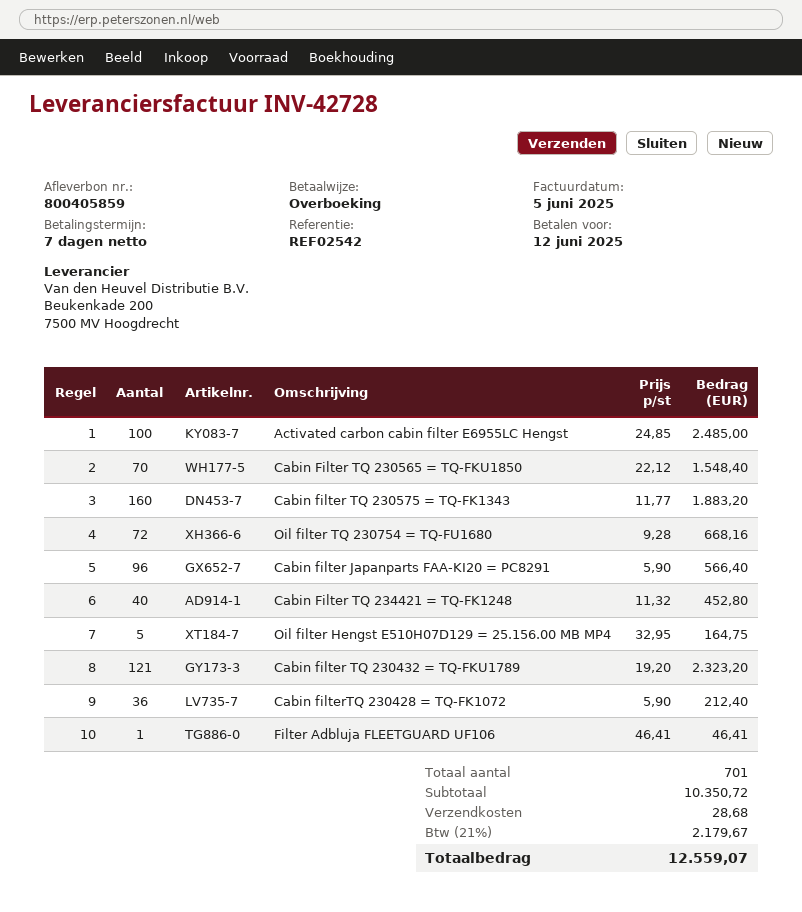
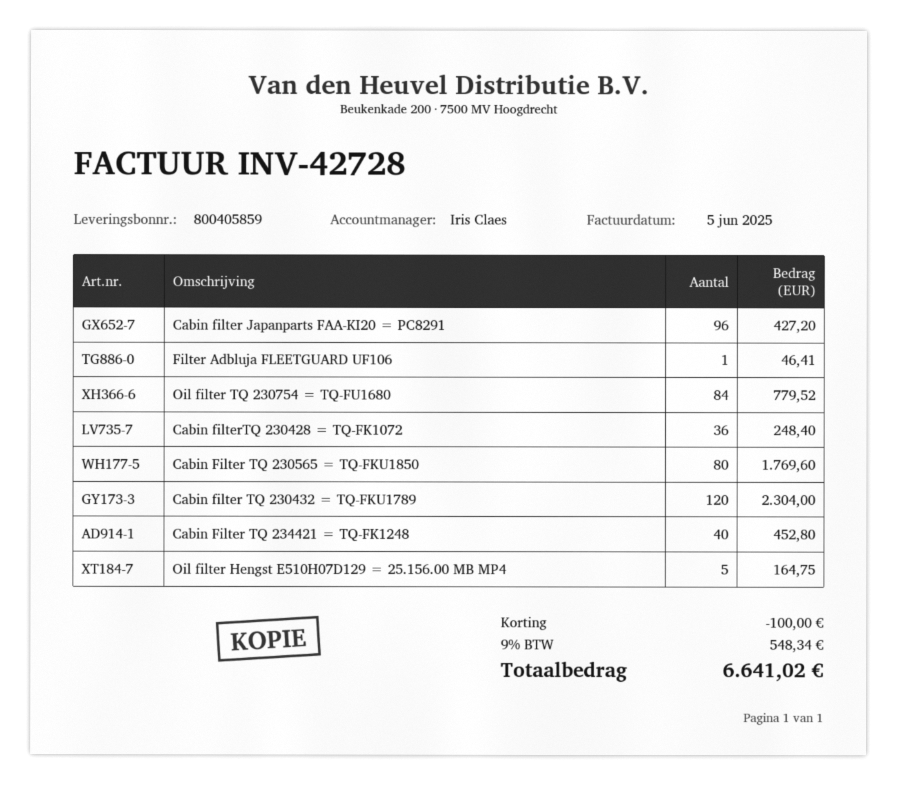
Activated carbon cabin filter E6955LC Hengst: 100 for 2485.00 -> none
Cabin Filter TQ 230565 = TQ-FKU1850: 70 for 1548.40 -> 80 for 1769.60
Cabin filter TQ 230575 = TQ-FK1343: 160 for 1883.20 -> none
Oil filter TQ 230754 = TQ-FU1680: 72 for 668.16 -> 84 for 779.52
Cabin filter Japanparts FAA-KI20 = PC8291: 96 for 566.40 -> 96 for 427.20
Cabin filter TQ 230432 = TQ-FKU1789: 121 for 2323.20 -> 120 for 2304.00
Cabin filterTQ 230428 = TQ-FK1072: 36 for 212.40 -> 36 for 248.40
discount: none -> 100.00
shipping: 28.68 -> none
tax: 21% = 2179.67 -> 9% = 548.34
total: 12559.07 -> 6641.02

